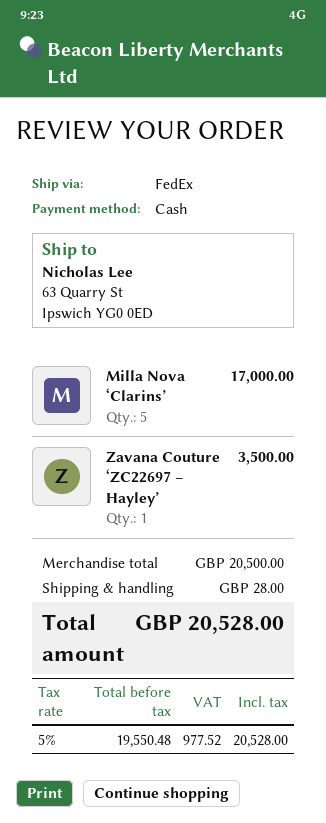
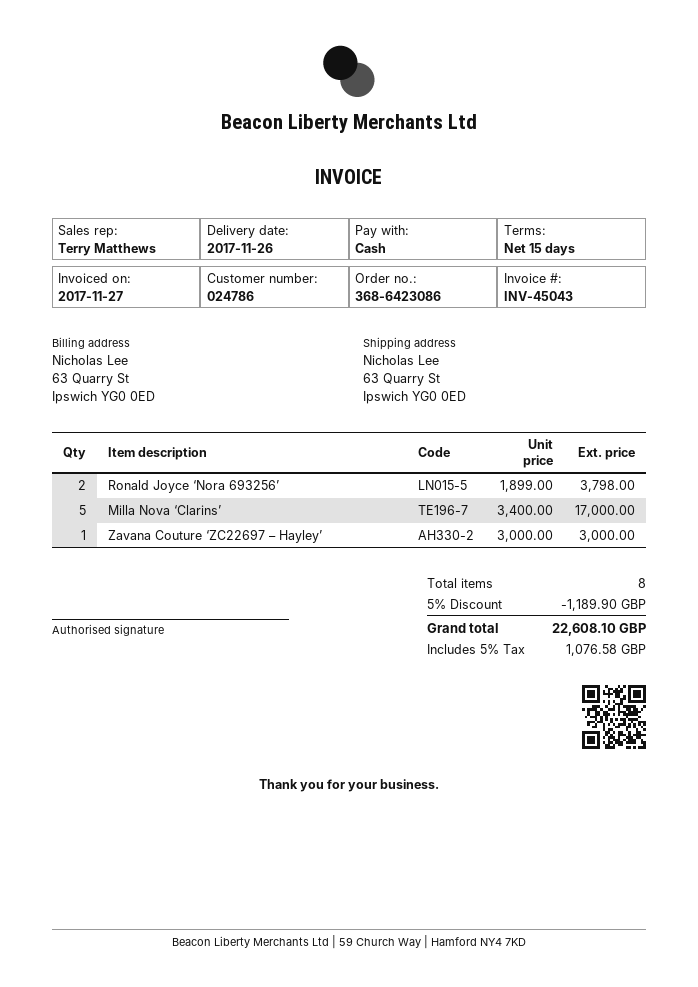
Zavana Couture ‘ZC22697 – Hayley’: 1 for 3500.00 -> 1 for 3000.00
Ronald Joyce ‘Nora 693256’: none -> 2 for 3798.00
discount: none -> 5% = 1189.90
shipping: 28.00 -> none
tax: 5% = 977.52 -> 5% = 1076.58
total: 20528.00 -> 22608.10

